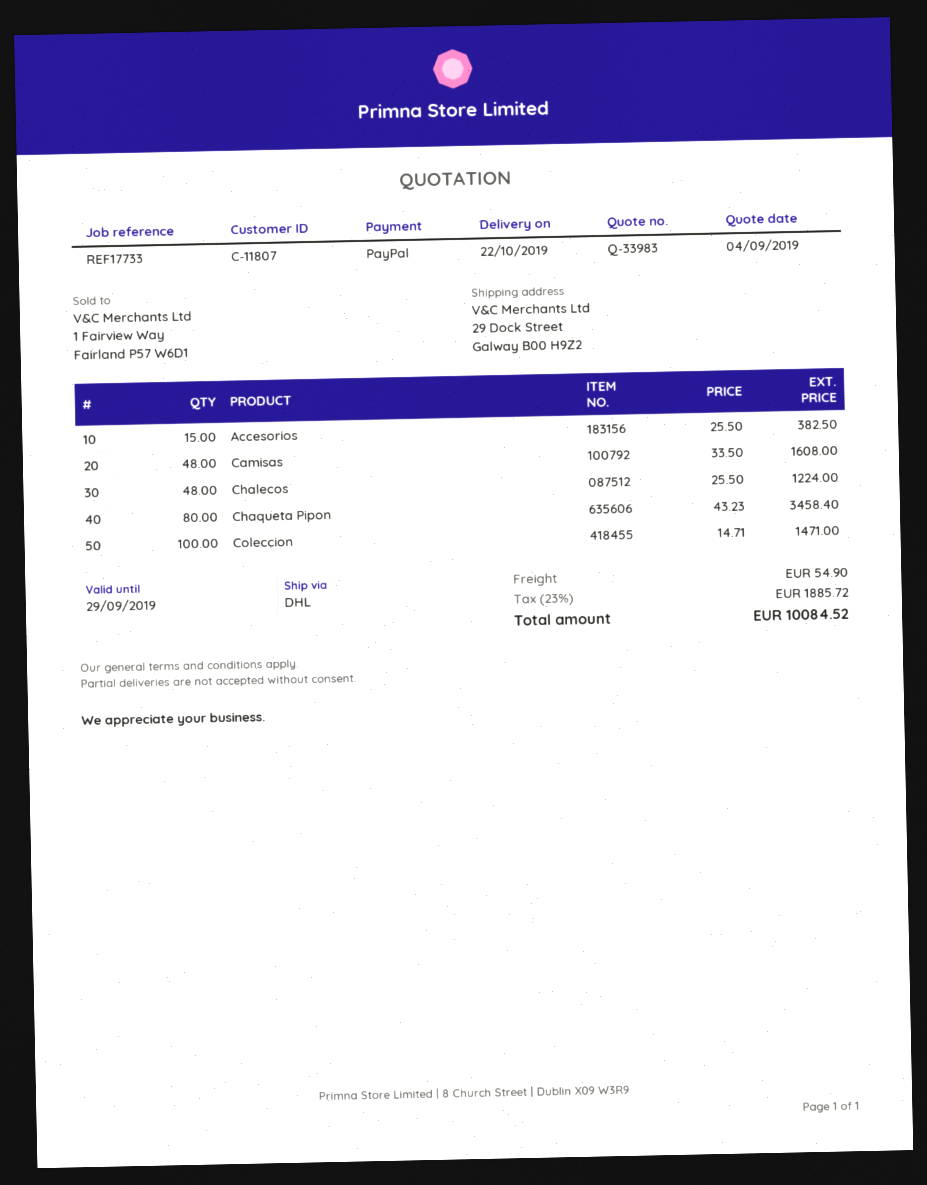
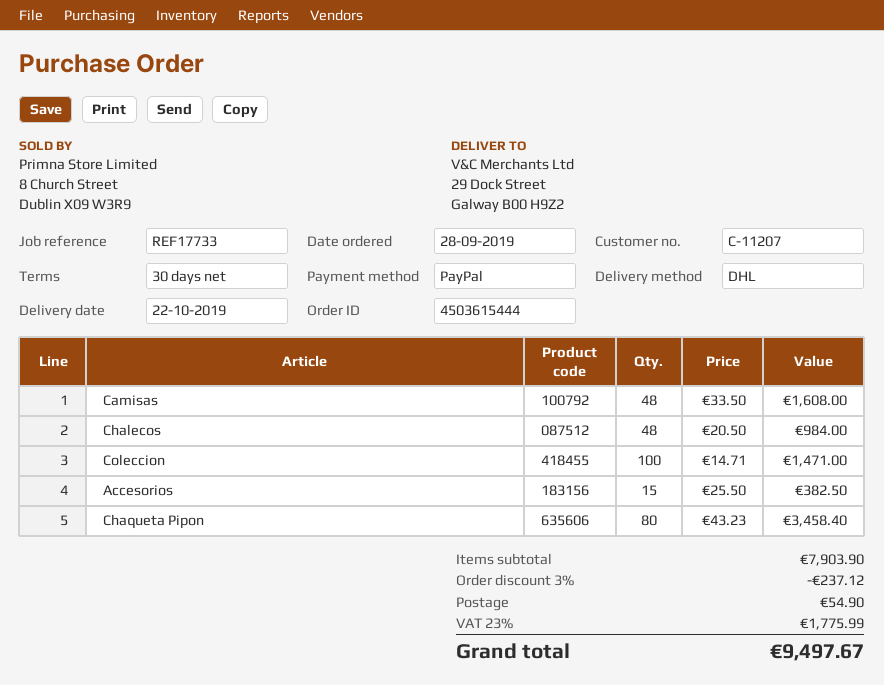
customer number: C-11807 -> C-11207
Chalecos: 48 x 25.50 = 1224.00 -> 48 x 20.50 = 984.00
discount: none -> 3% = 237.12
tax: 23% = 1885.72 -> 23% = 1775.99
total: 10084.52 -> 9497.67

